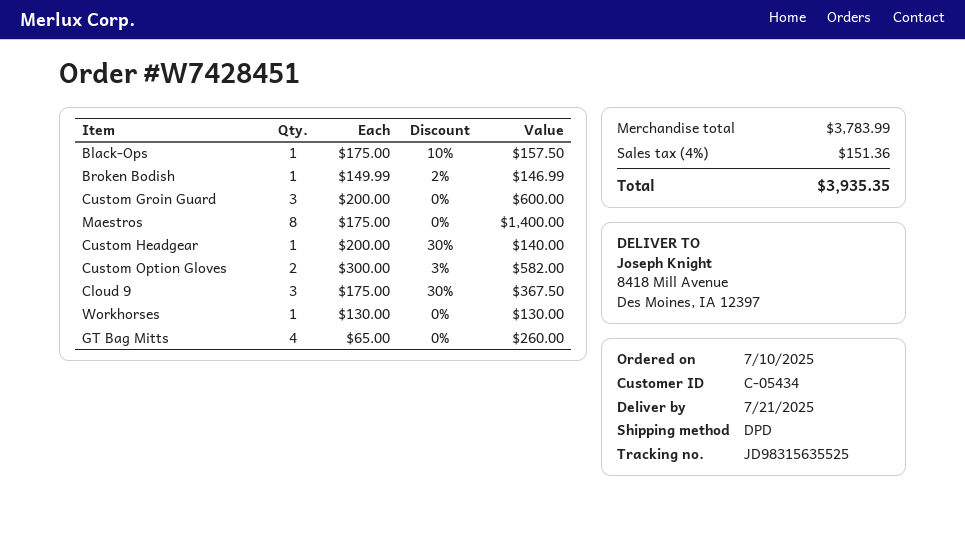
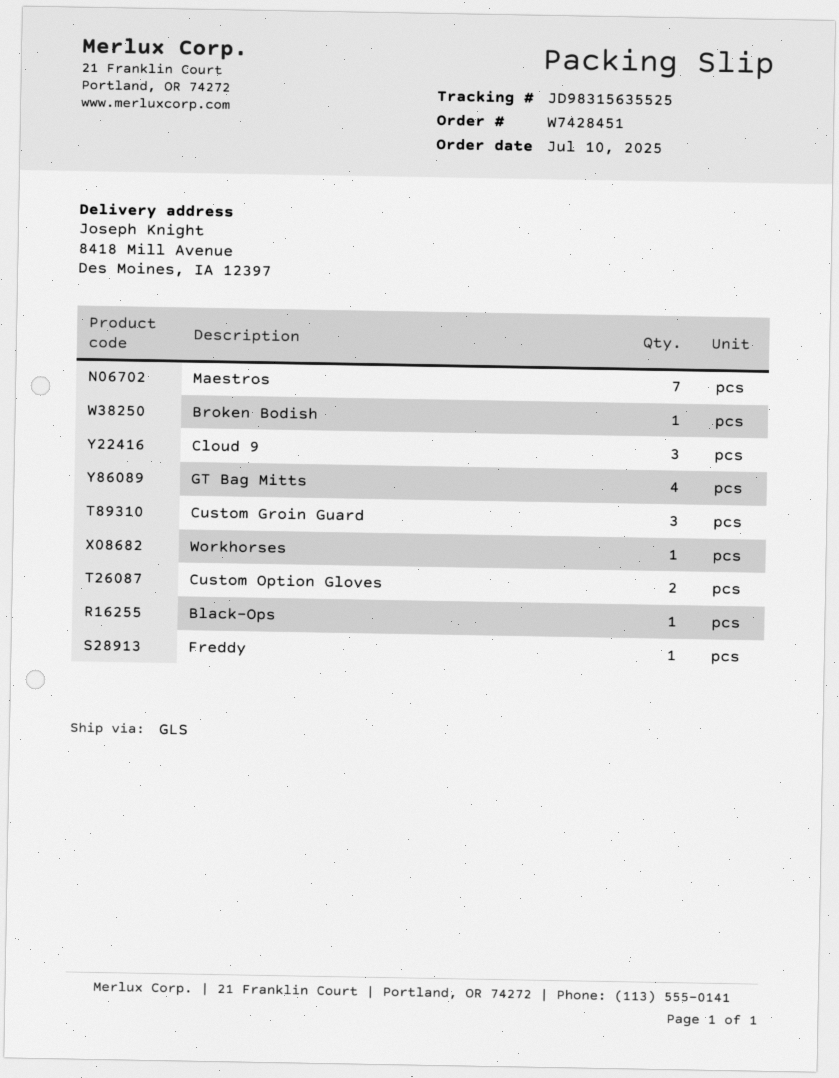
shipping method: DPD -> GLS
Maestros: 8 -> 7
Custom Headgear: 1 -> none
Freddy: none -> 1

